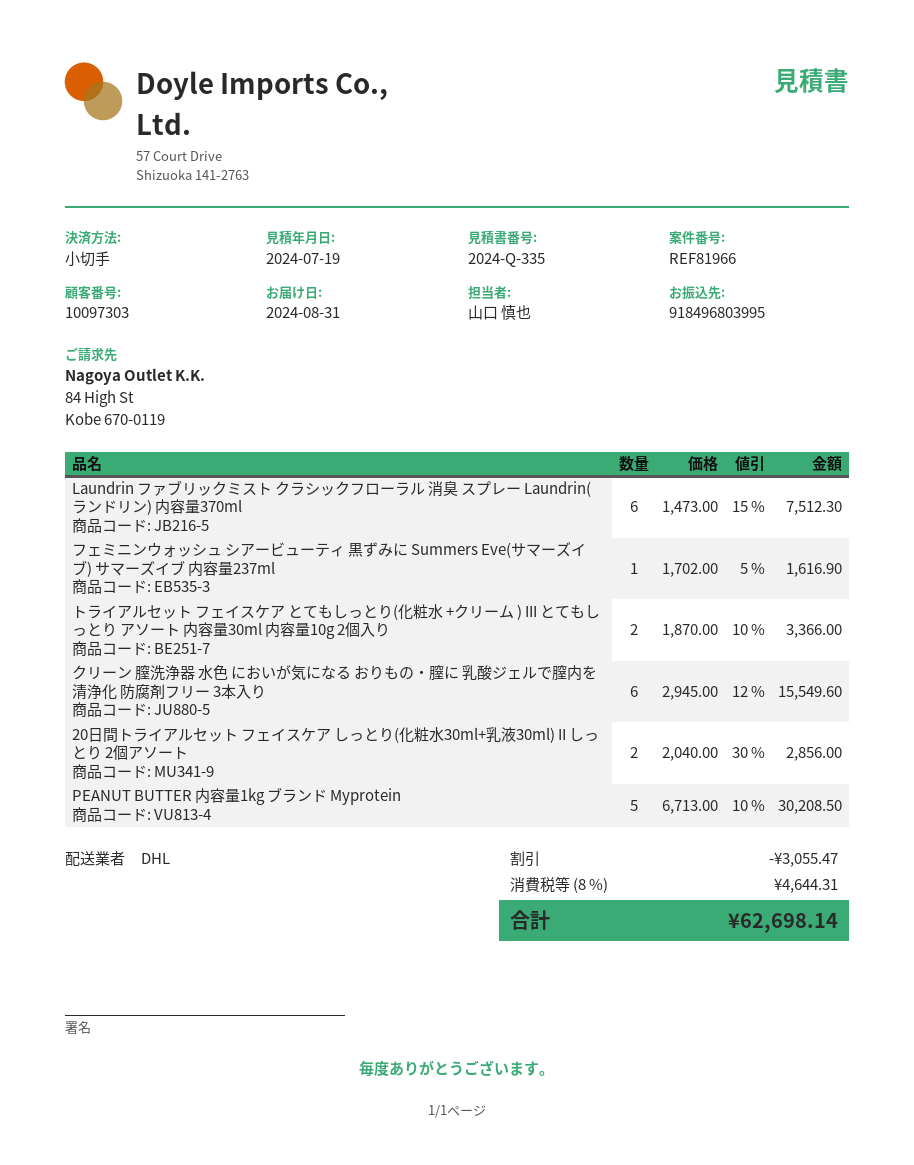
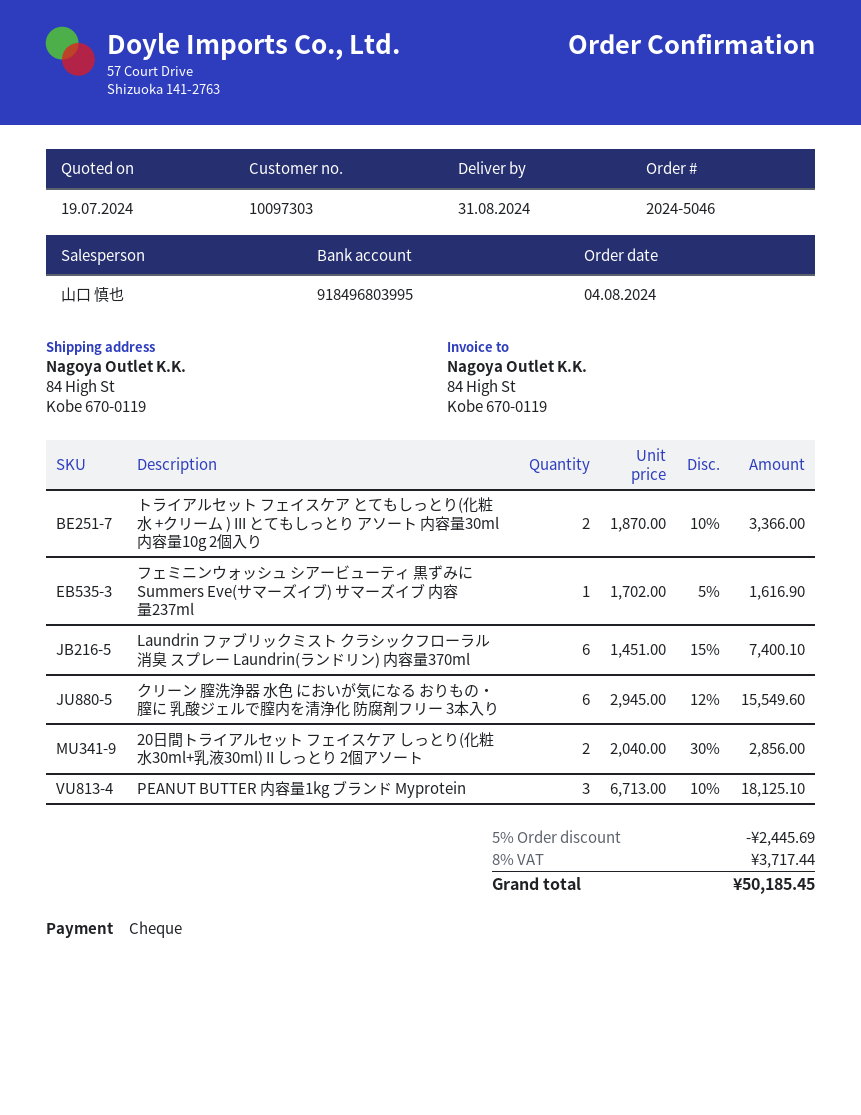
Laundrin ファブリックミスト クラシックフローラル 消臭 スプレー Laundrin(ランドリン) 内容量370ml: 6 x 1473.00 - 15% = 7512.30 -> 6 x 1451.00 - 15% = 7400.10
PEANUT BUTTER 内容量1kg ブランド Myprotein: 5 x 6713.00 - 10% = 30208.50 -> 3 x 6713.00 - 10% = 18125.10
discount: 3055.47 -> 2445.69
tax: 8% = 4644.31 -> 8% = 3717.44
total: 62698.14 -> 50185.45

